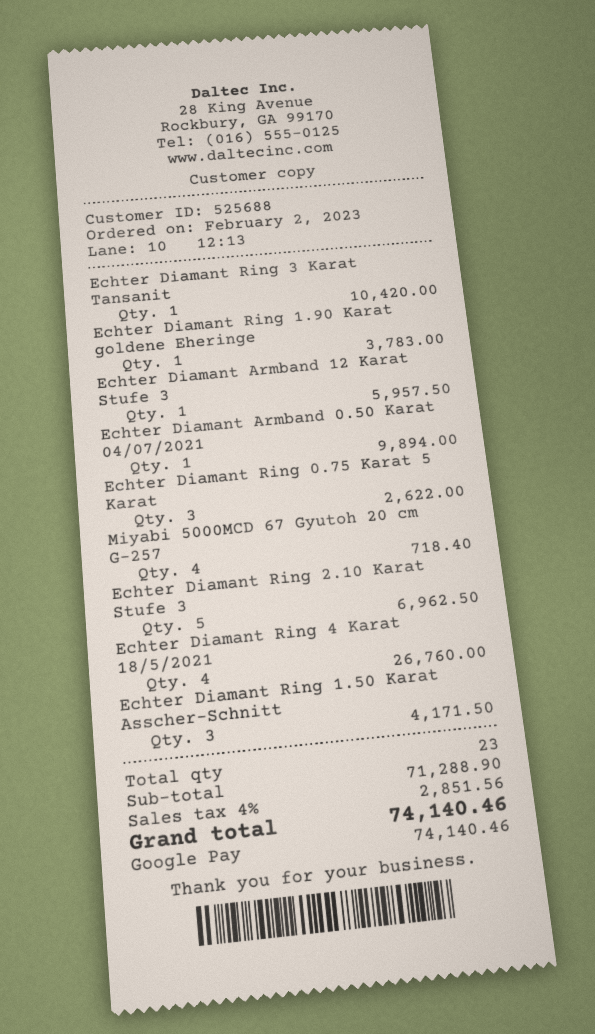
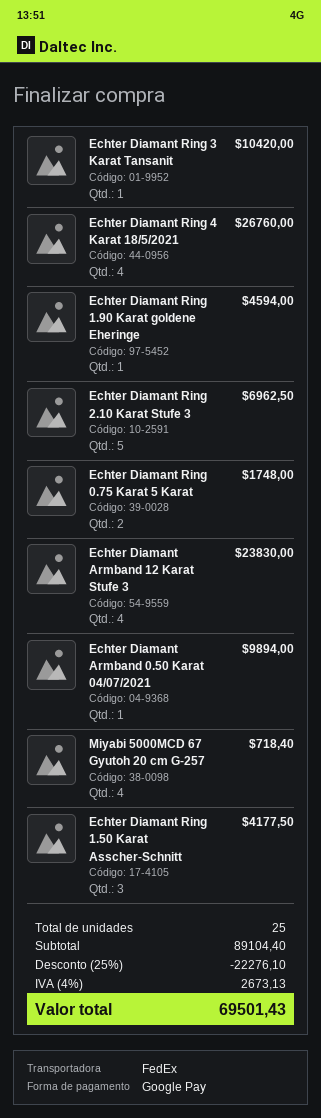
Echter Diamant Ring 1.90 Karat goldene Eheringe: 1 for 3783.00 -> 1 for 4594.00
Echter Diamant Armband 12 Karat Stufe 3: 1 for 5957.50 -> 4 for 23830.00
Echter Diamant Ring 0.75 Karat 5 Karat: 3 for 2622.00 -> 2 for 1748.00
Echter Diamant Ring 1.50 Karat Asscher-Schnitt: 3 for 4171.50 -> 3 for 4177.50
total quantity: 23 -> 25
subtotal: 71288.90 -> 89104.40
discount: none -> 25% = 22276.10
tax: 4% = 2851.56 -> 4% = 2673.13
total: 74140.46 -> 69501.43

